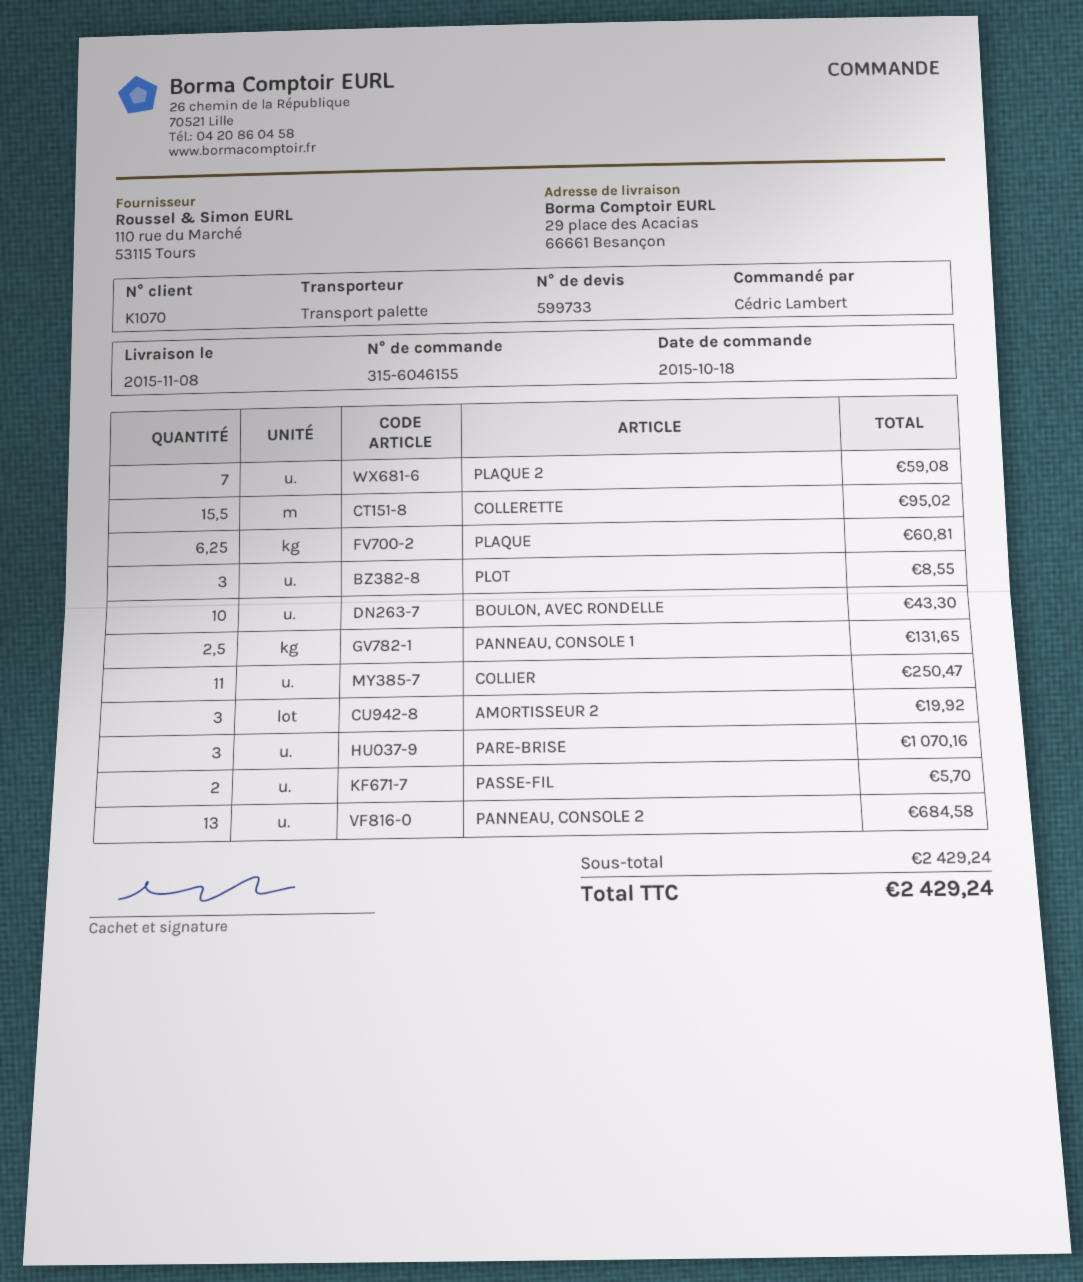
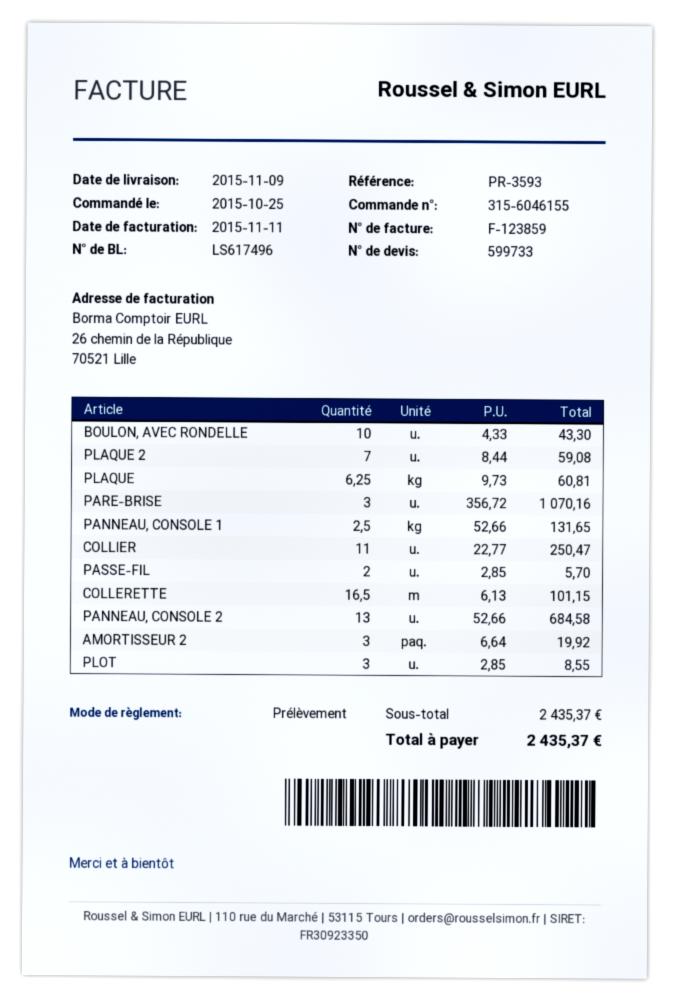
order date: 2015-10-18 -> 2015-10-25
delivery date: 2015-11-08 -> 2015-11-09
COLLERETTE: 15.5 for 95.02 -> 16.5 for 101.15
subtotal: 2429.24 -> 2435.37
total: 2429.24 -> 2435.37

